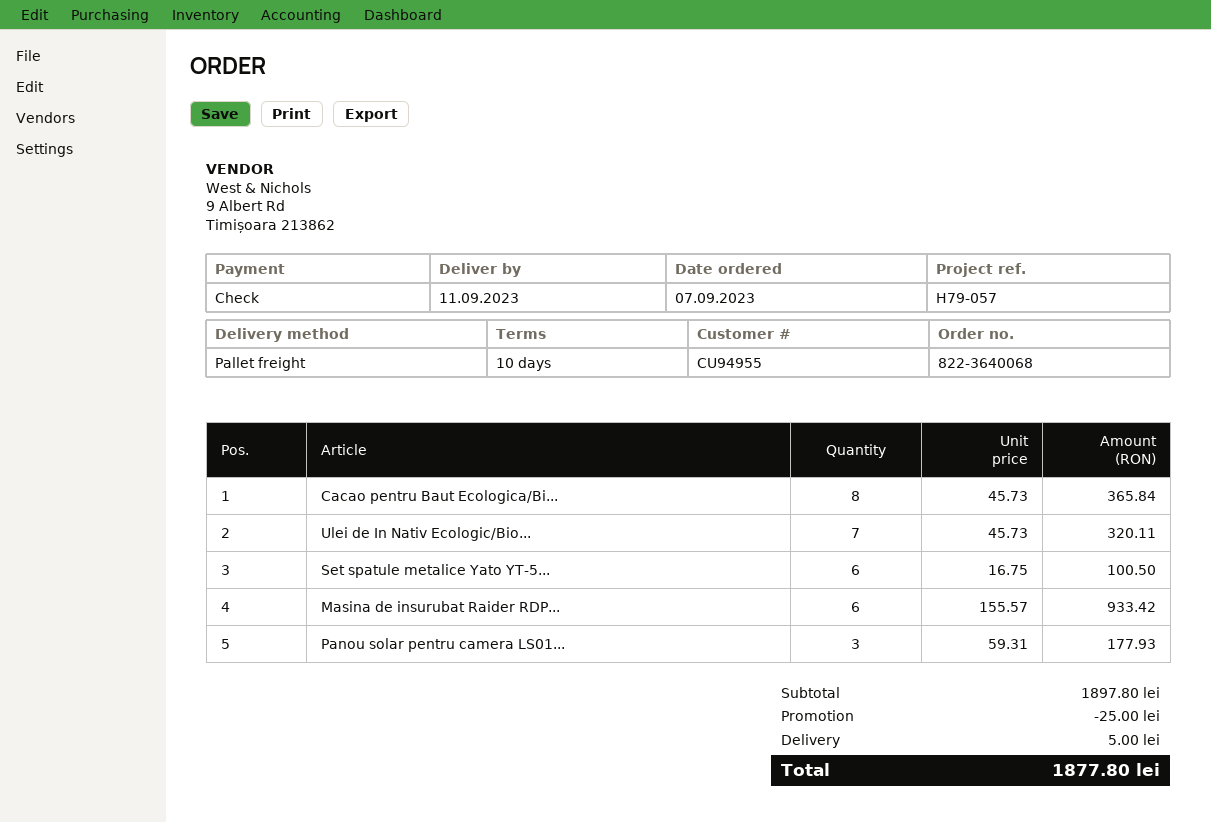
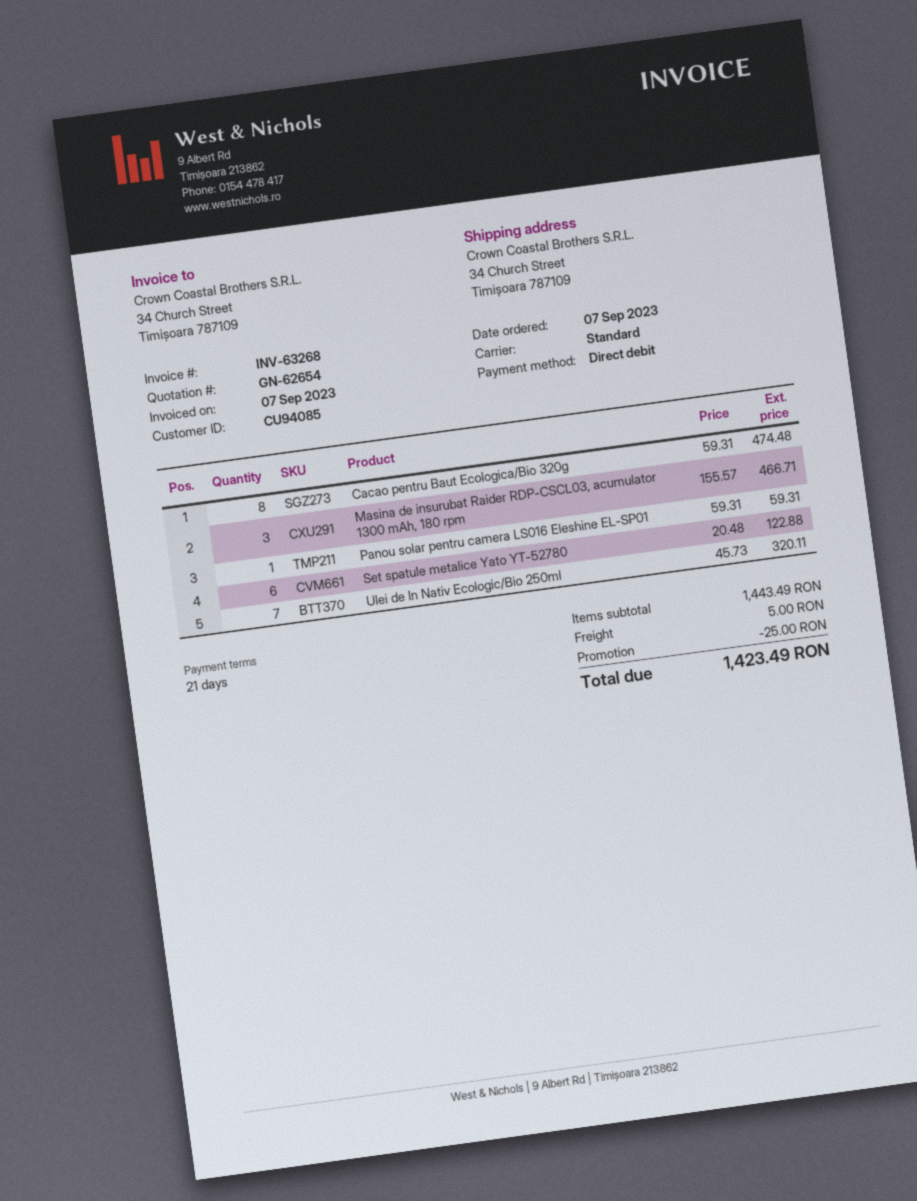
payment terms: 10 days -> 21 days
customer number: CU94955 -> CU94085
payment method: cheque -> direct debit
shipping method: pallet freight -> standard
Cacao pentru Baut Ecologica/Bi...: 8 x 45.73 = 365.84 -> 8 x 59.31 = 474.48
Set spatule metalice Yato YT-5...: 6 x 16.75 = 100.50 -> 6 x 20.48 = 122.88
Masina de insurubat Raider RDP...: 6 x 155.57 = 933.42 -> 3 x 155.57 = 466.71
Panou solar pentru camera LS01...: 3 x 59.31 = 177.93 -> 1 x 59.31 = 59.31
subtotal: 1897.80 -> 1443.49
total: 1877.80 -> 1423.49

